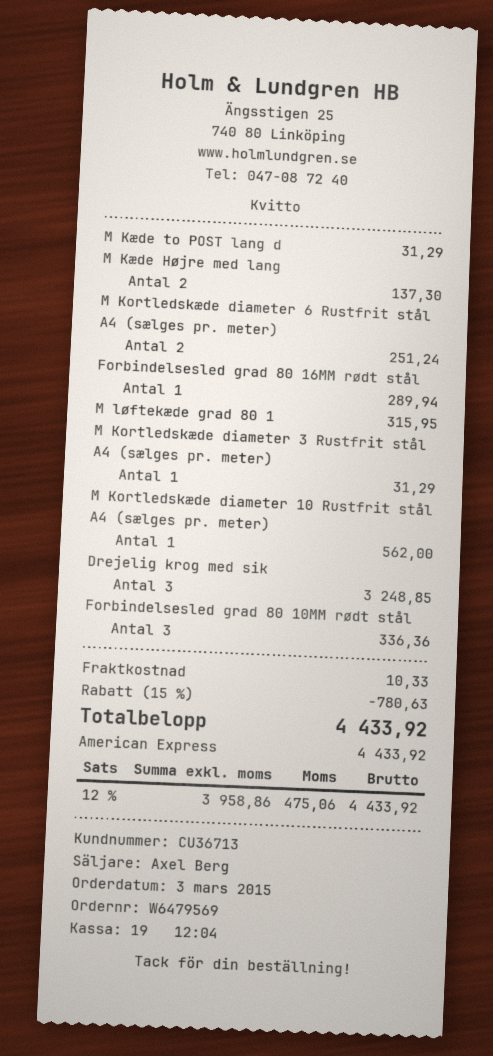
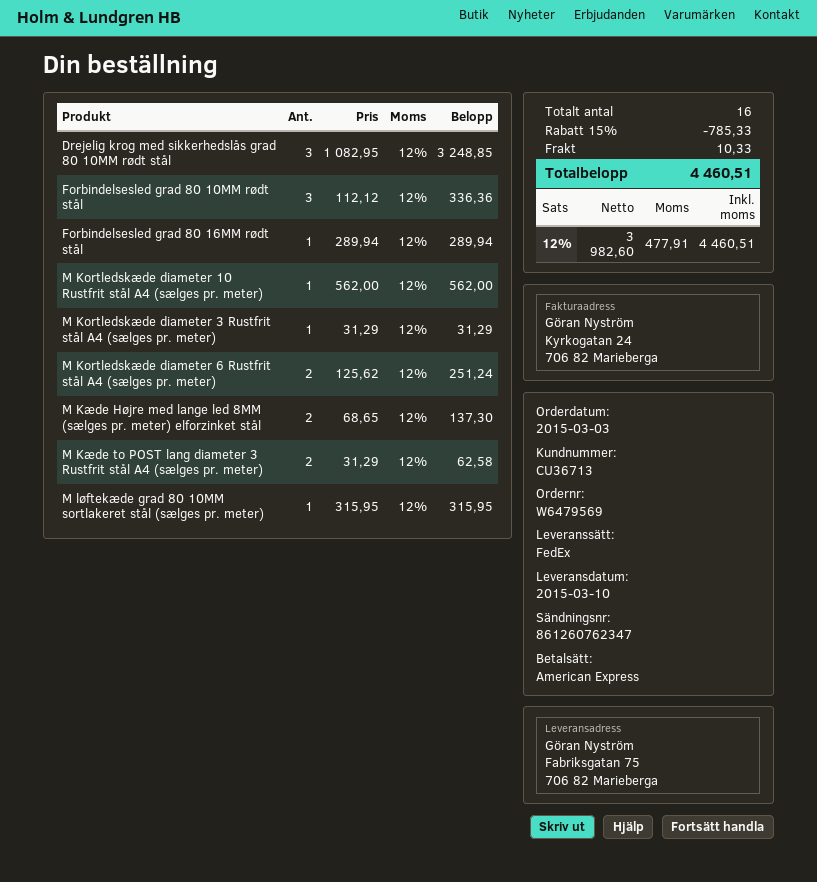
M Kæde to POST lang d: 1 for 31.29 -> 2 for 62.58
discount: 15% = 780.63 -> 15% = 785.33
net: 3958.86 -> 3982.60
tax: 12% = 475.06 -> 12% = 477.91
total: 4433.92 -> 4460.51

